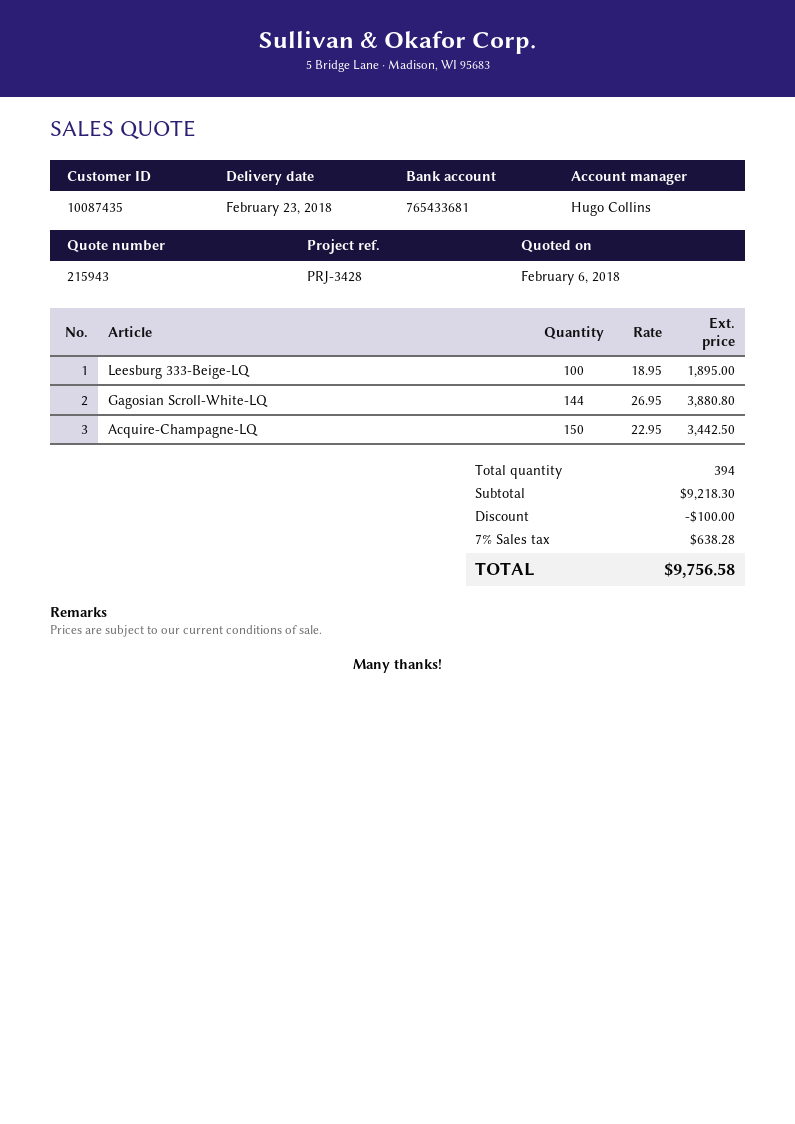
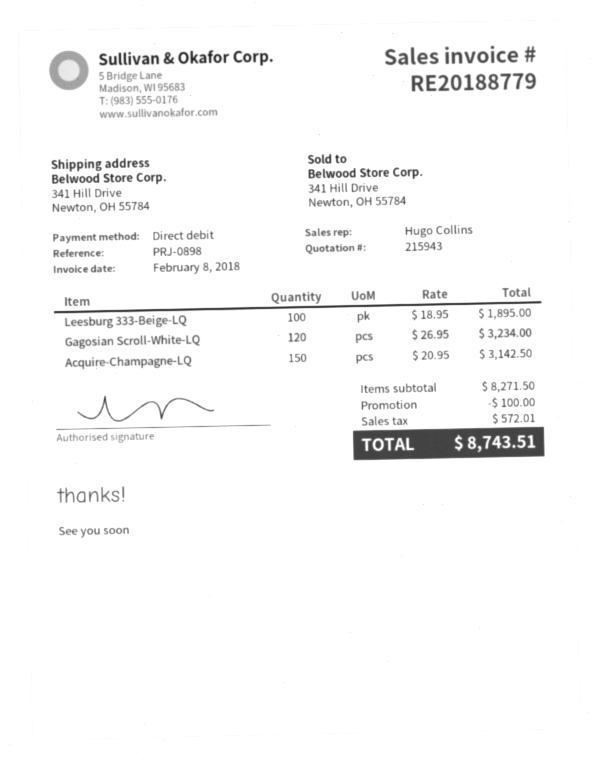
reference: PRJ-3428 -> PRJ-0898
Gagosian Scroll-White-LQ: 144 x 26.95 = 3880.80 -> 120 x 26.95 = 3234.00
Acquire-Champagne-LQ: 150 x 22.95 = 3442.50 -> 150 x 20.95 = 3142.50
subtotal: 9218.30 -> 8271.50
tax: 638.28 -> 572.01
total: 9756.58 -> 8743.51

